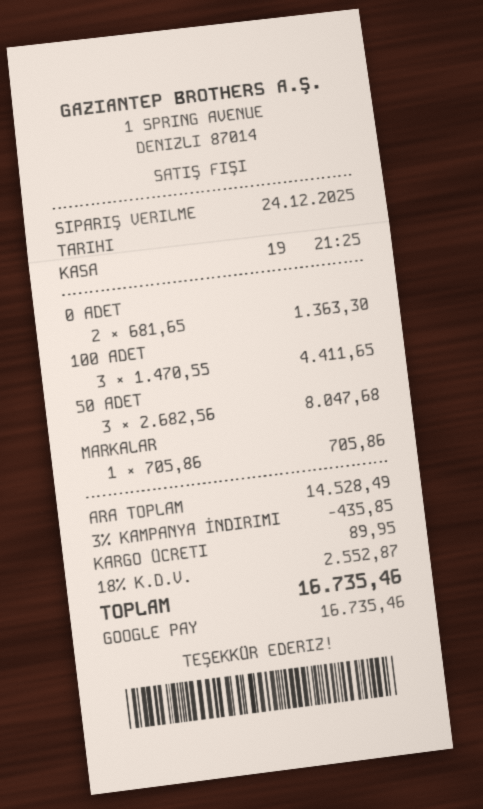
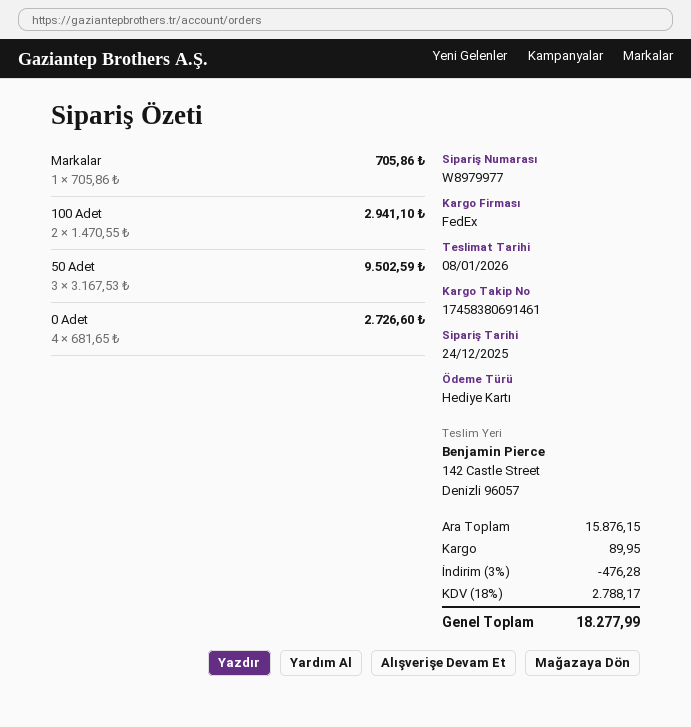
payment method: Google Pay -> gift card
0 ADET: 2 x 681.65 = 1363.30 -> 4 x 681.65 = 2726.60
100 ADET: 3 x 1470.55 = 4411.65 -> 2 x 1470.55 = 2941.10
50 ADET: 3 x 2682.56 = 8047.68 -> 3 x 3167.53 = 9502.59
subtotal: 14528.49 -> 15876.15
discount: 3% = 435.85 -> 3% = 476.28
tax: 18% = 2552.87 -> 18% = 2788.17
total: 16735.46 -> 18277.99

